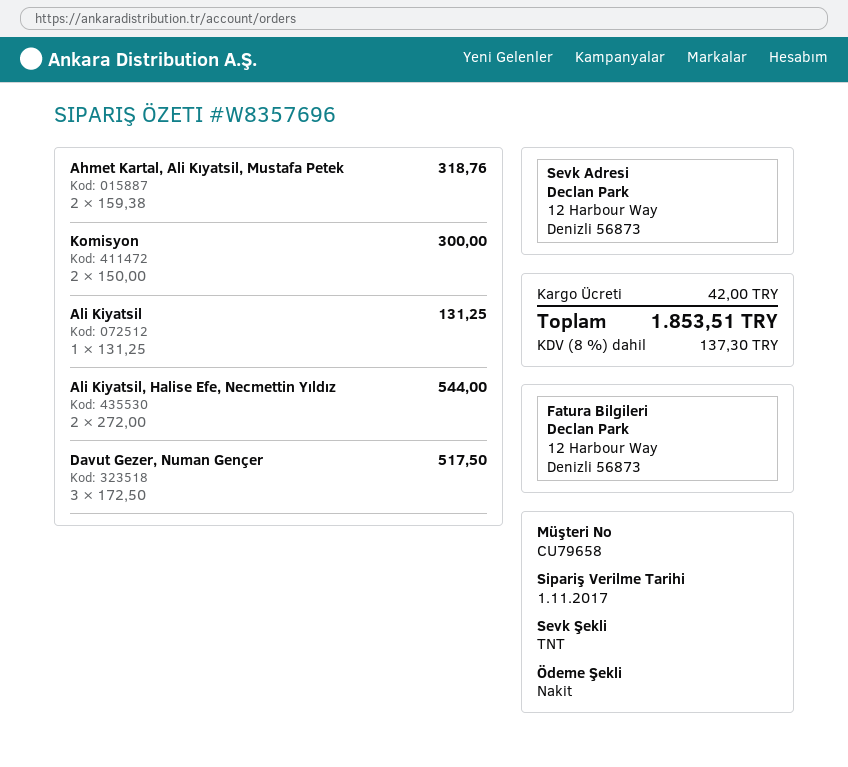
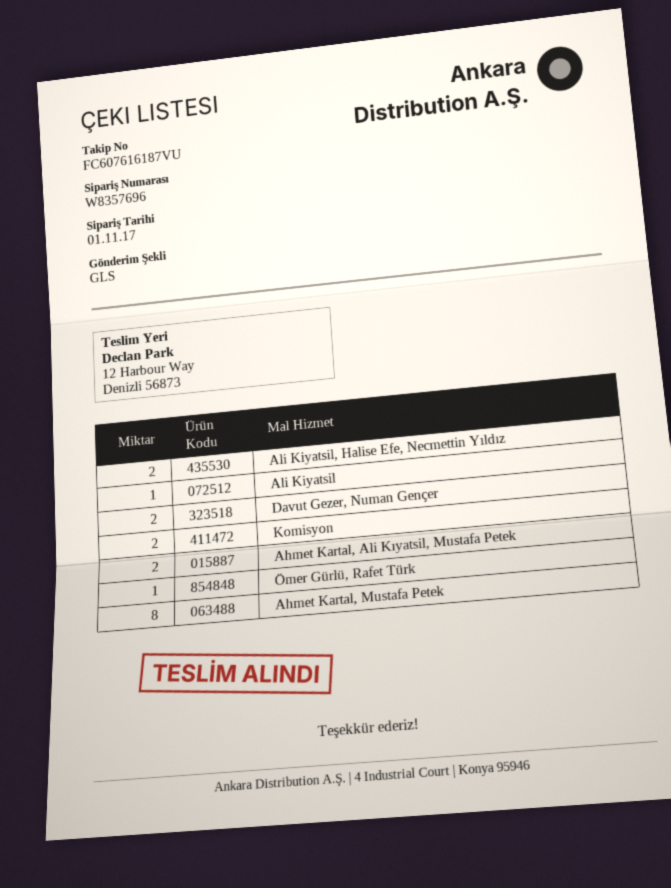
shipping method: TNT -> GLS
Davut Gezer, Numan Gençer: 3 -> 2
Ömer Gürlü, Rafet Türk: none -> 1
Ahmet Kartal, Mustafa Petek: none -> 8

